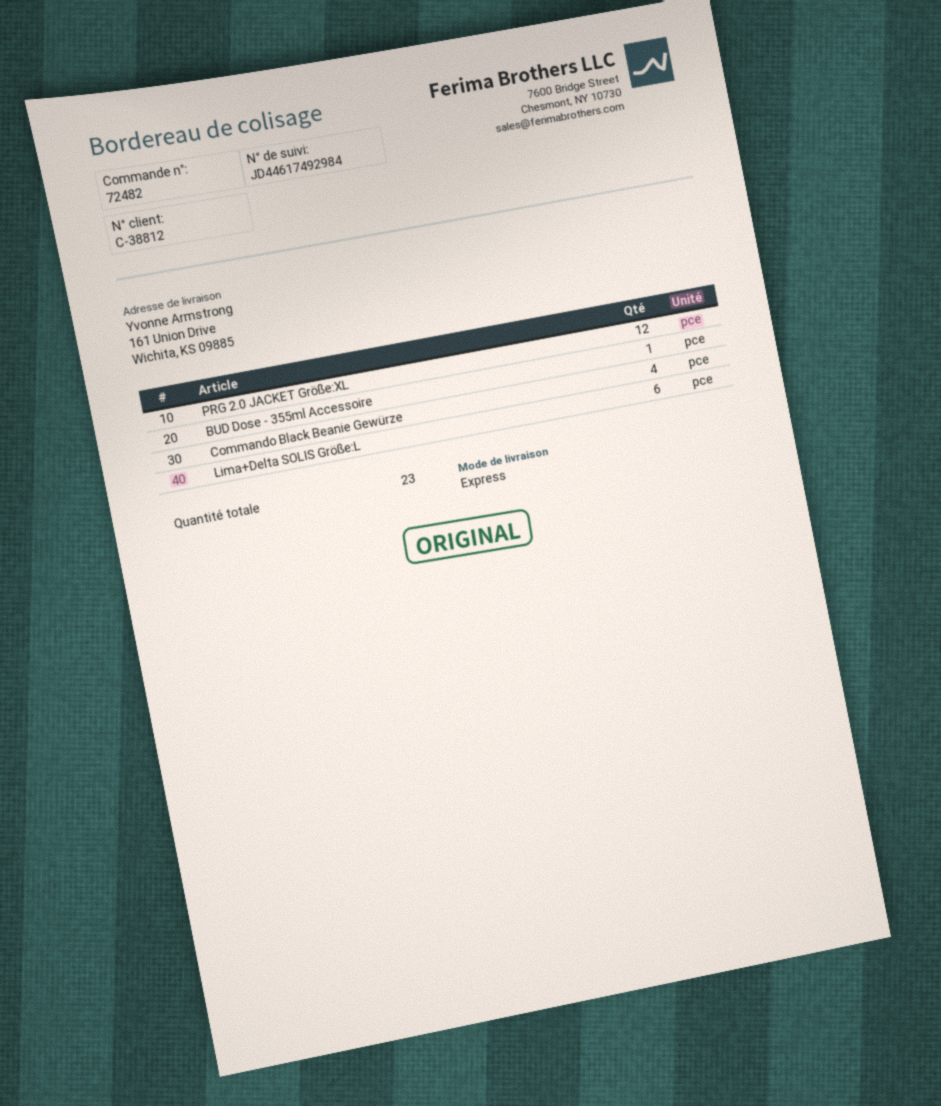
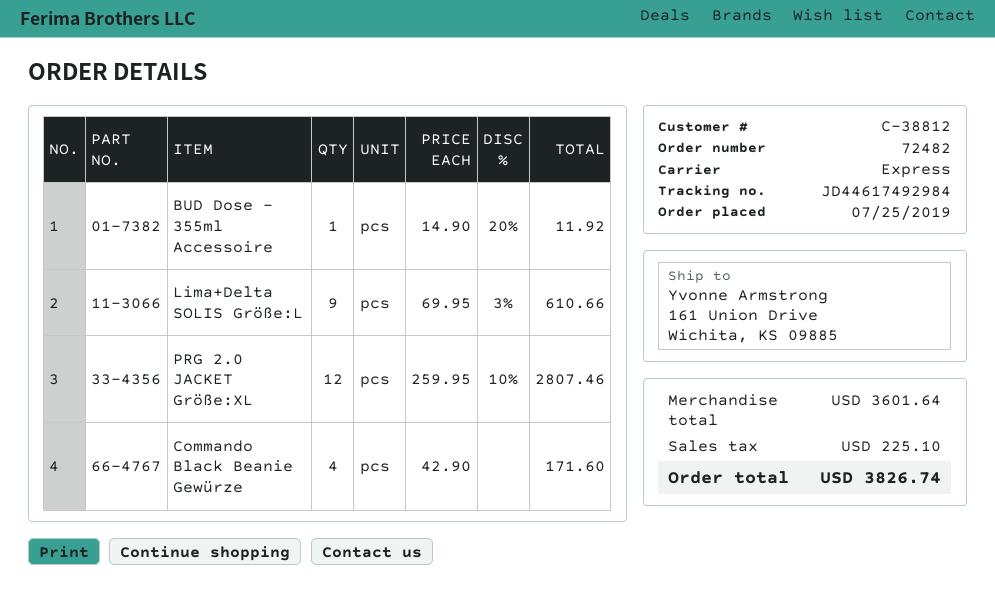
Lima+Delta SOLIS Größe:L: 6 -> 9

